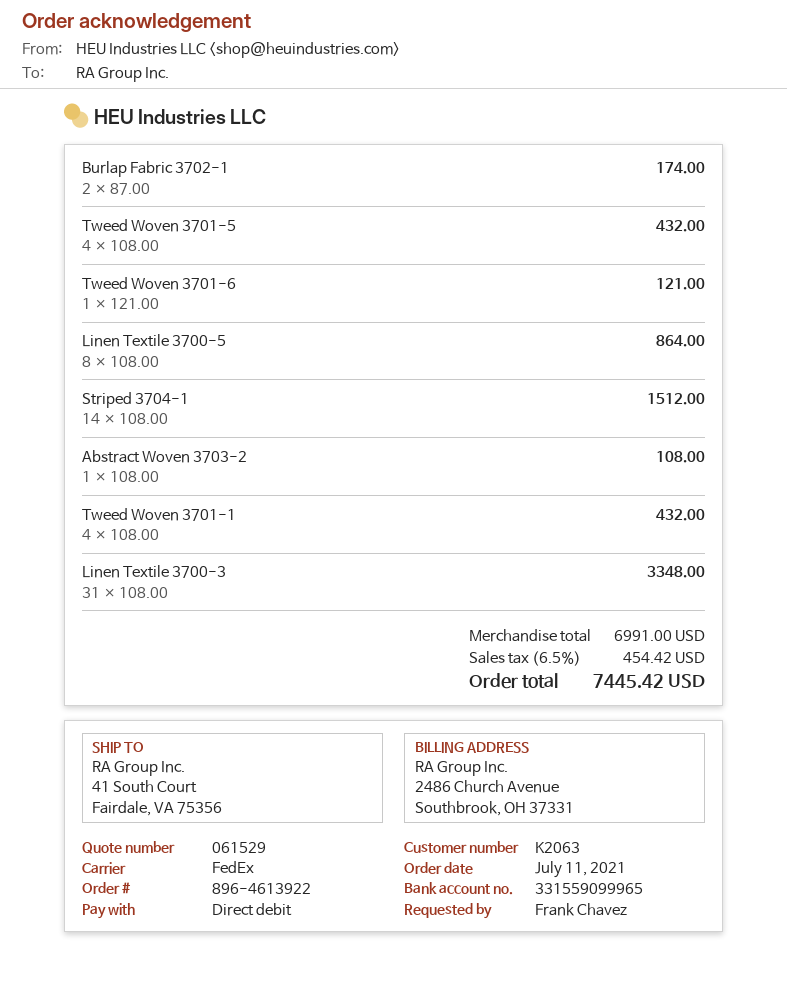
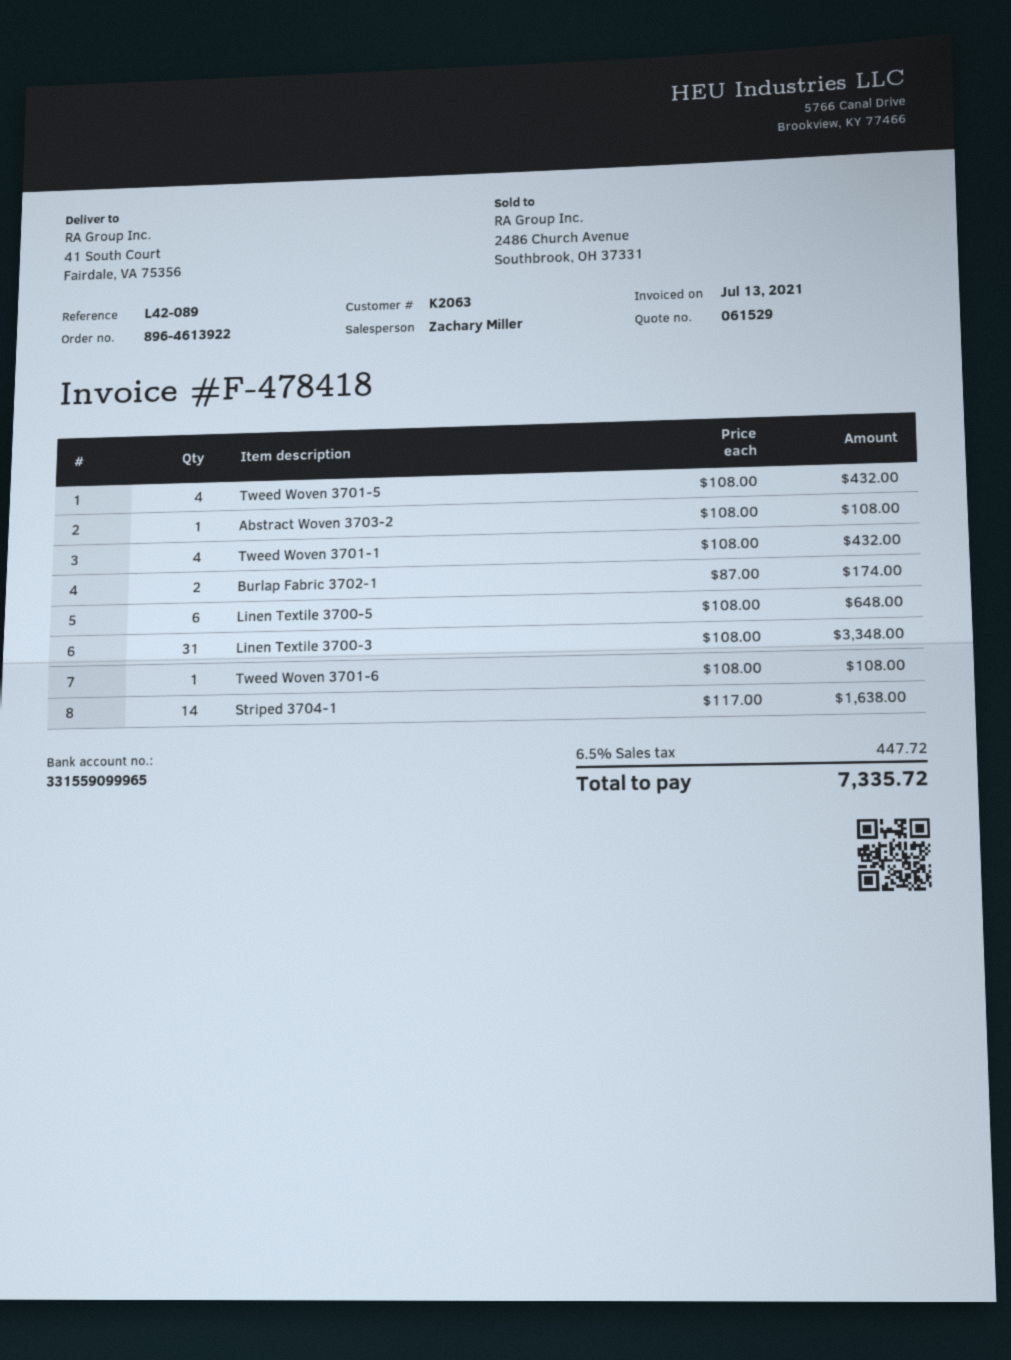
Tweed Woven 3701-6: 1 x 121.00 = 121.00 -> 1 x 108.00 = 108.00
Linen Textile 3700-5: 8 x 108.00 = 864.00 -> 6 x 108.00 = 648.00
Striped 3704-1: 14 x 108.00 = 1512.00 -> 14 x 117.00 = 1638.00
tax: 6.5% = 454.42 -> 6.5% = 447.72
total: 7445.42 -> 7335.72

